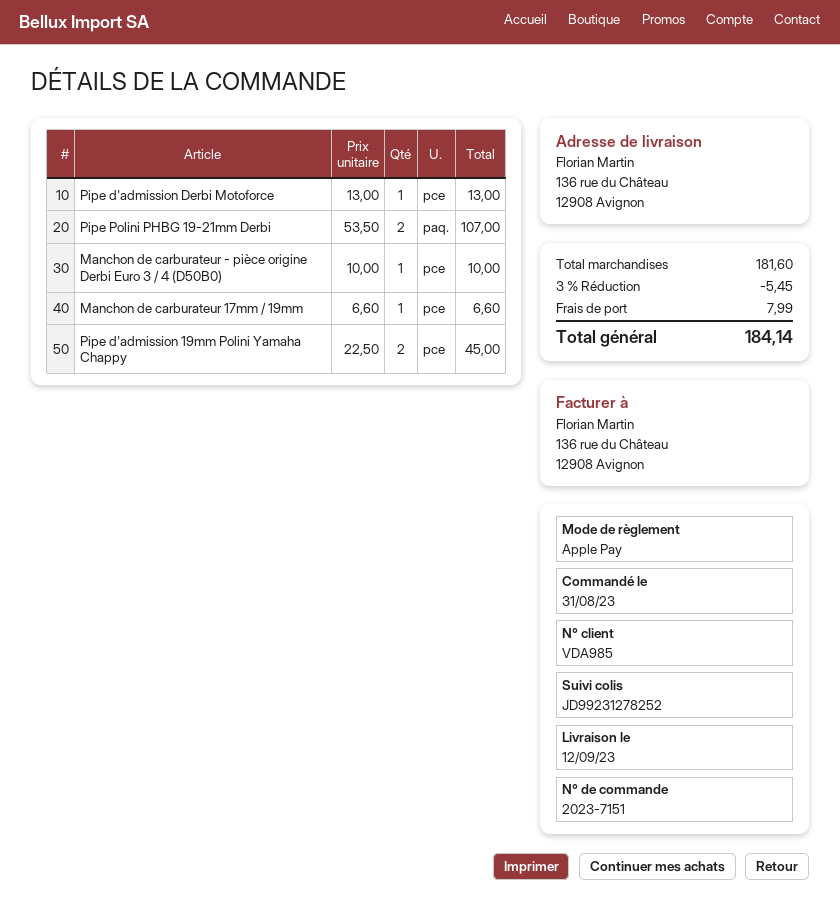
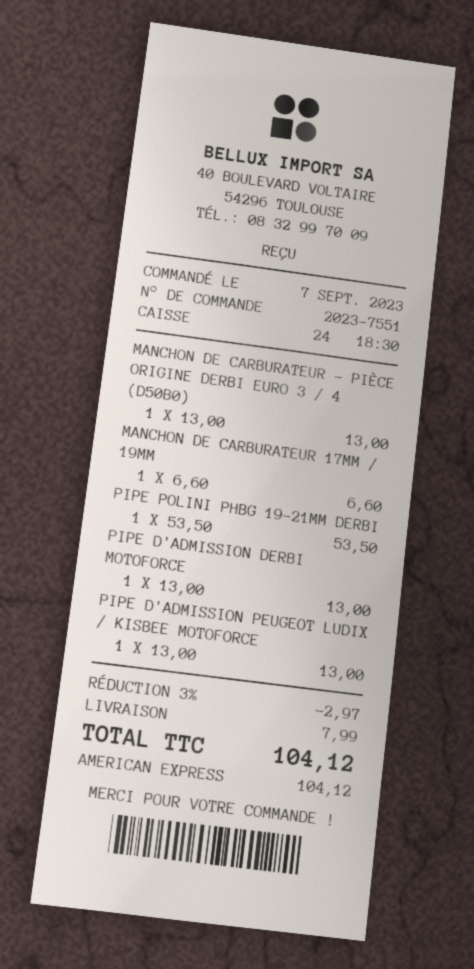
order number: 2023-7151 -> 2023-7551
order date: 2023-08-31 -> 2023-09-07
payment method: Apple Pay -> American Express
Pipe Polini PHBG 19-21mm Derbi: 2 x 53.50 = 107.00 -> 1 x 53.50 = 53.50
Manchon de carburateur - pièce origine Derbi Euro 3 / 4 (D50B0): 1 x 10.00 = 10.00 -> 1 x 13.00 = 13.00
Pipe d'admission 19mm Polini Yamaha Chappy: 2 x 22.50 = 45.00 -> none
PIPE D'ADMISSION PEUGEOT LUDIX / KISBEE MOTOFORCE: none -> 1 x 13.00 = 13.00
discount: 3% = 5.45 -> 3% = 2.97
total: 184.14 -> 104.12

